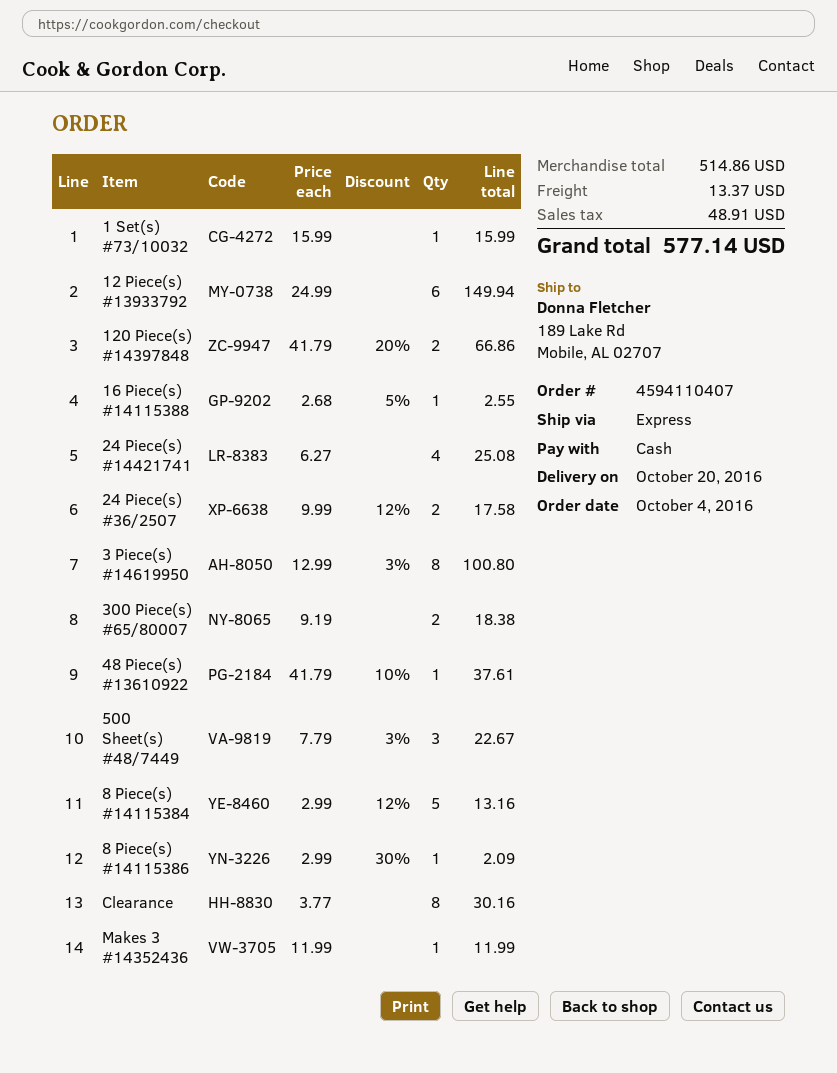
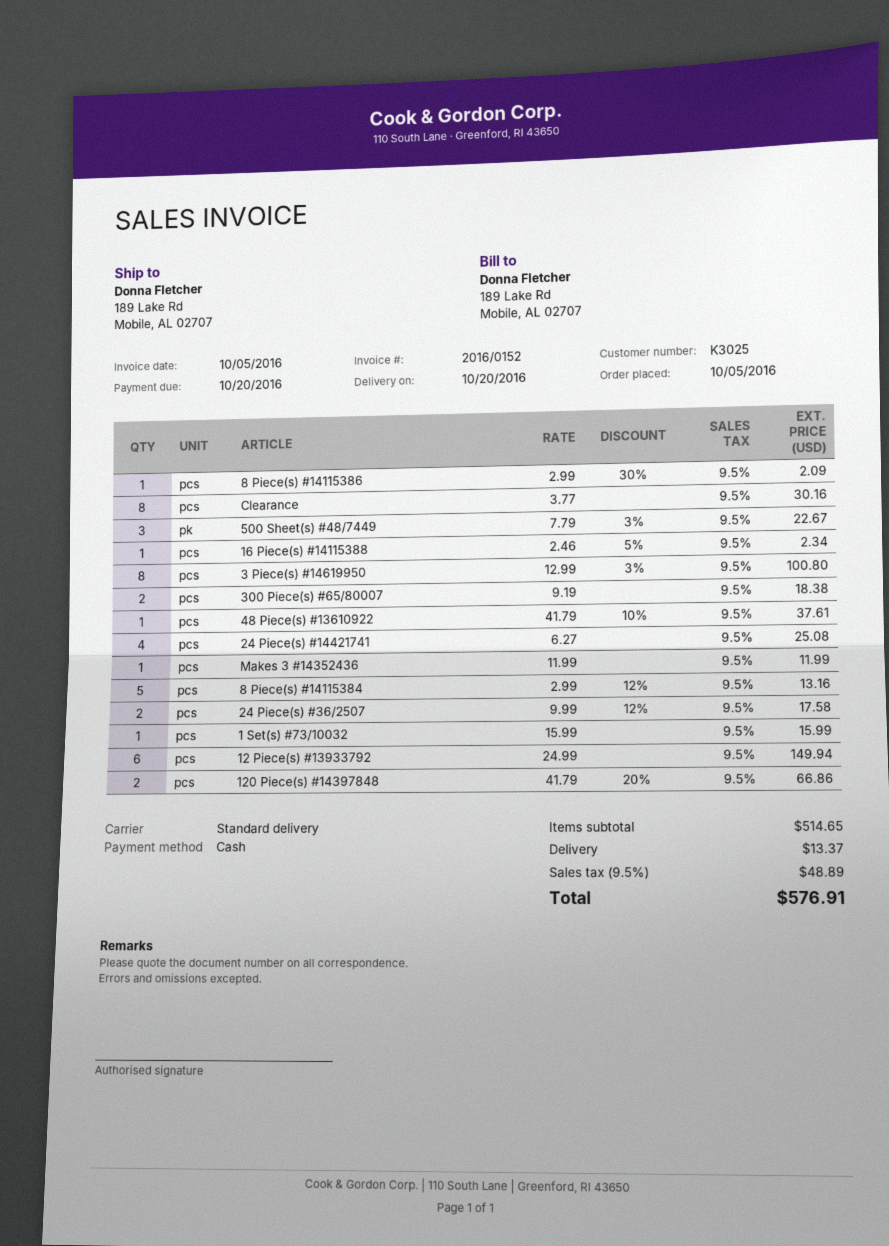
order date: 2016-10-04 -> 2016-10-05
shipping method: express -> standard
16 Piece(s) #14115388: 1 x 2.68 - 5% = 2.55 -> 1 x 2.46 - 5% = 2.34
subtotal: 514.86 -> 514.65
tax: 48.91 -> 48.89
total: 577.14 -> 576.91

